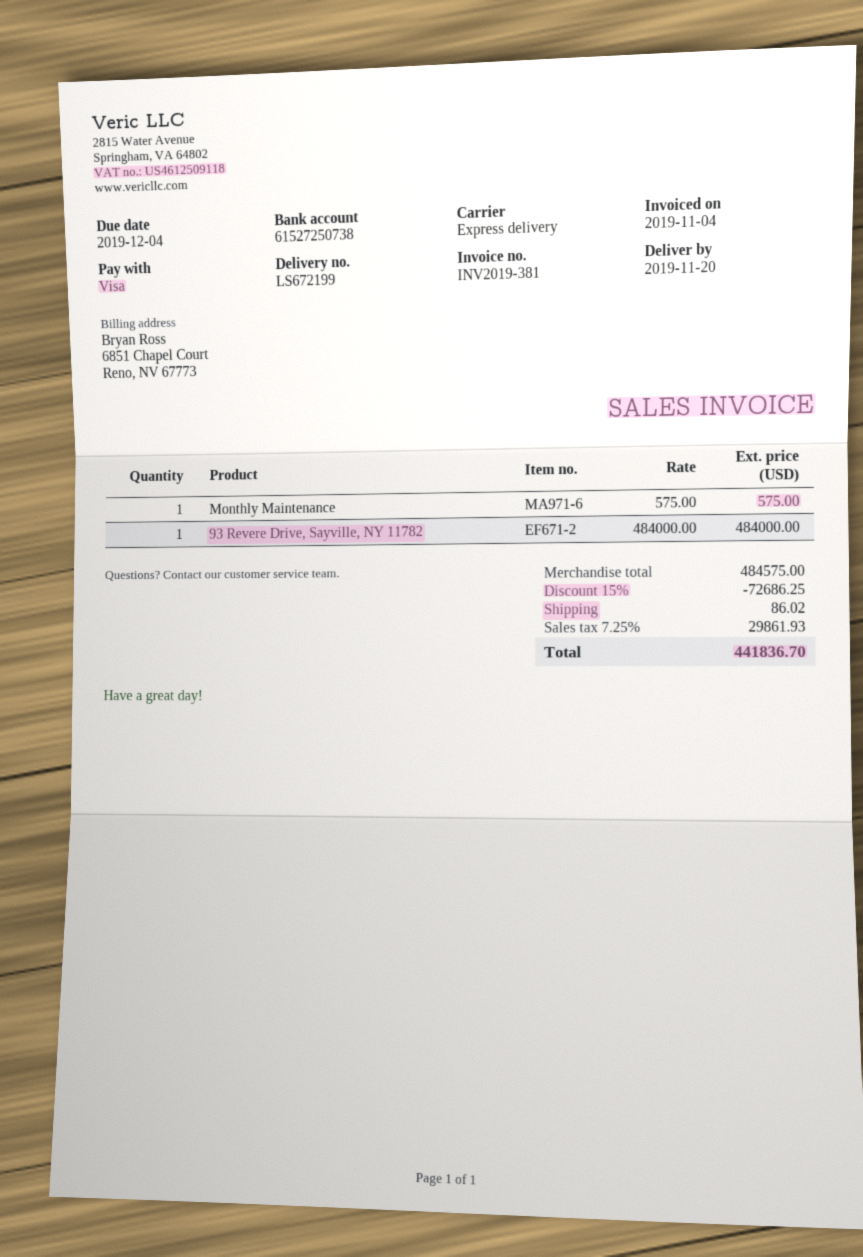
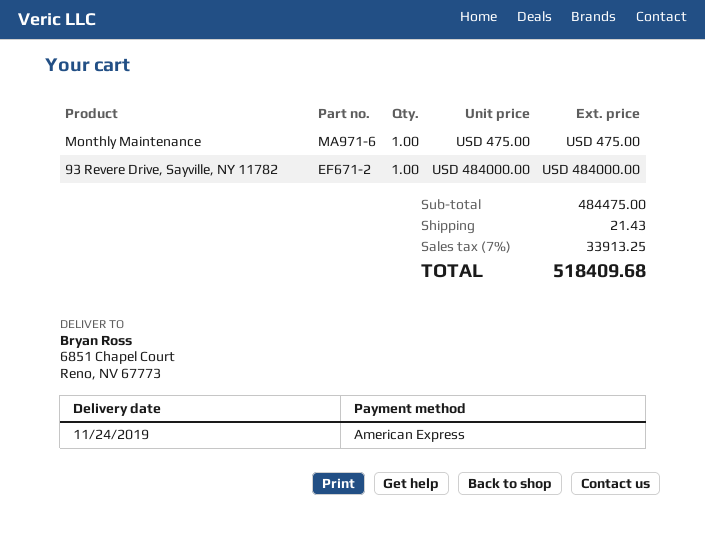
delivery date: 2019-11-20 -> 2019-11-24
payment method: Visa -> American Express
Monthly Maintenance: 1 x 575.00 = 575.00 -> 1 x 475.00 = 475.00
subtotal: 484575.00 -> 484475.00
discount: 15% = 72686.25 -> none
shipping: 86.02 -> 21.43
tax: 7.25% = 29861.93 -> 7% = 33913.25
total: 441836.70 -> 518409.68

